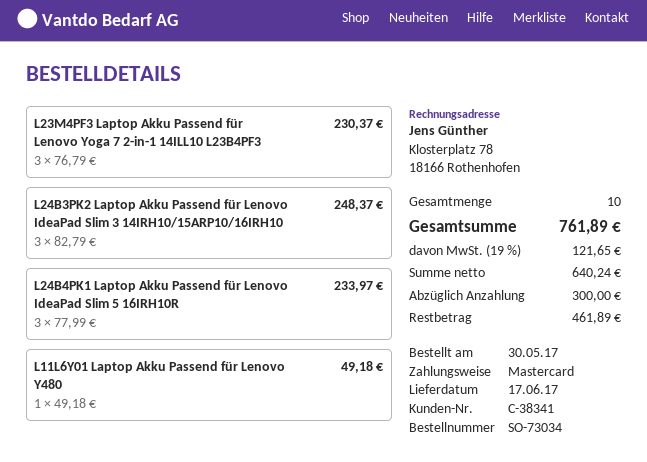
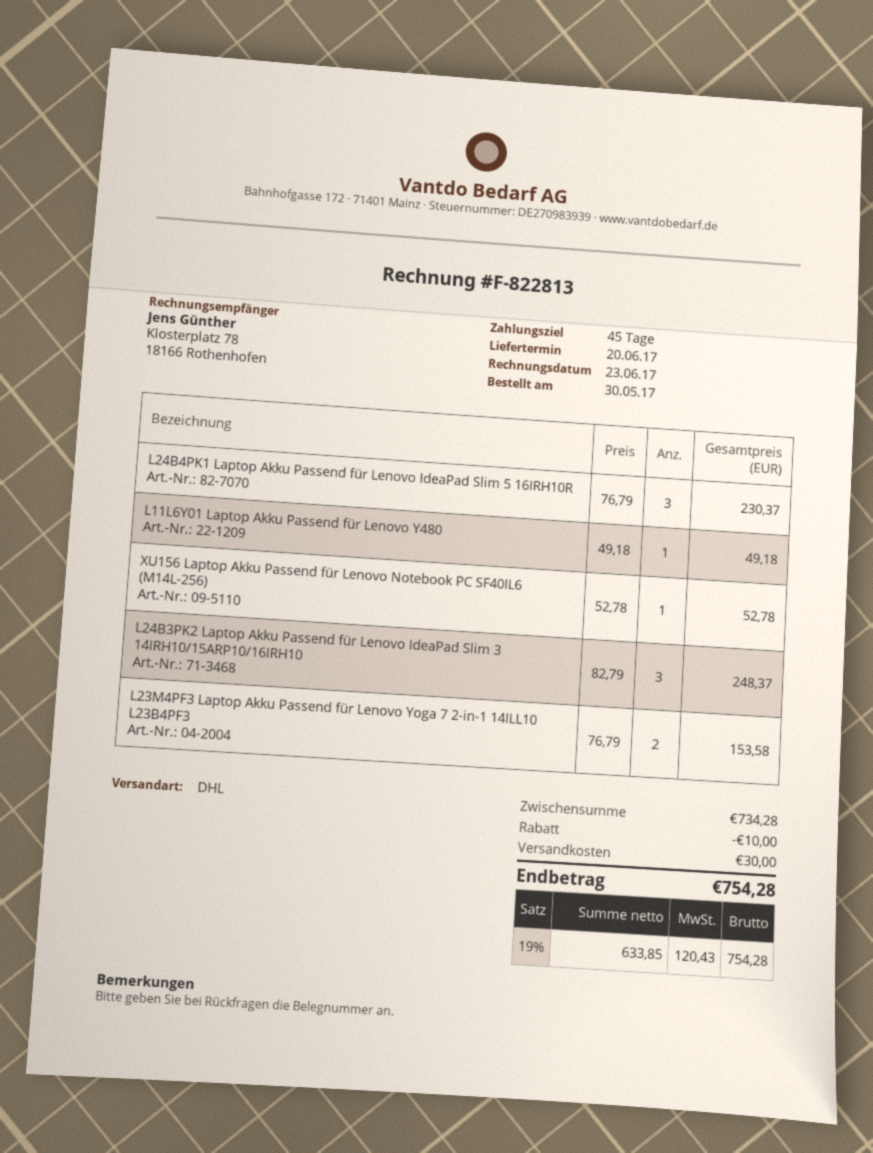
delivery date: 2017-06-17 -> 2017-06-20
L23M4PF3 Laptop Akku Passend für Lenovo Yoga 7 2-in-1 14ILL10 L23B4PF3: 3 x 76.79 = 230.37 -> 2 x 76.79 = 153.58
L24B4PK1 Laptop Akku Passend für Lenovo IdeaPad Slim 5 16IRH10R: 3 x 77.99 = 233.97 -> 3 x 76.79 = 230.37
XU156 Laptop Akku Passend für Lenovo Notebook PC SF40IL6 (M14L-256): none -> 1 x 52.78 = 52.78
discount: none -> 10.00
shipping: none -> 30.00
net: 640.24 -> 633.85
tax: 19% = 121.65 -> 19% = 120.43
total: 761.89 -> 754.28

